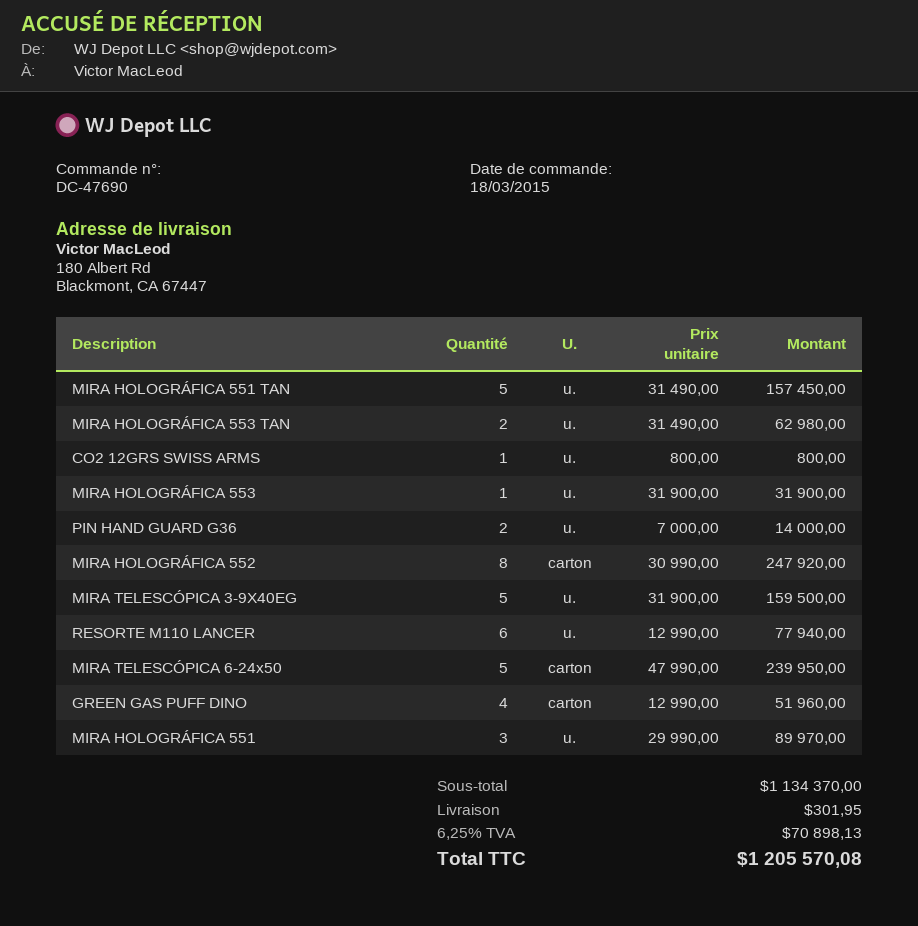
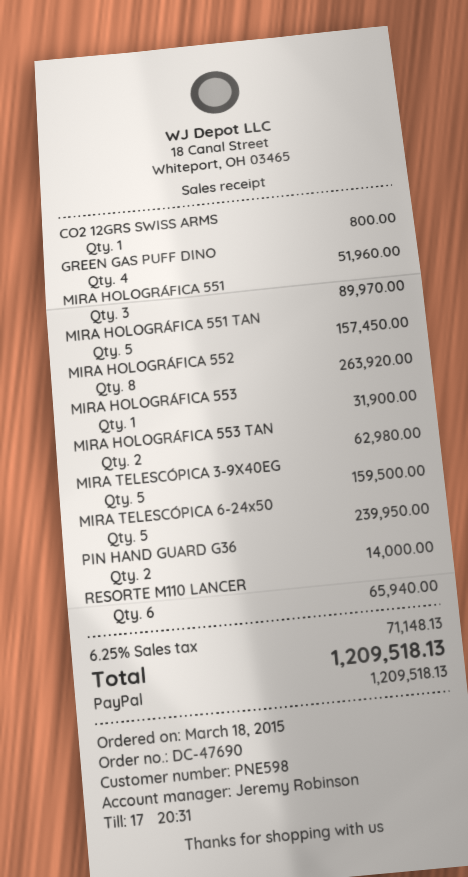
MIRA HOLOGRÁFICA 552: 8 for 247920.00 -> 8 for 263920.00
RESORTE M110 LANCER: 6 for 77940.00 -> 6 for 65940.00
shipping: 301.95 -> none
tax: 6.25% = 70898.13 -> 6.25% = 71148.13
total: 1205570.08 -> 1209518.13

